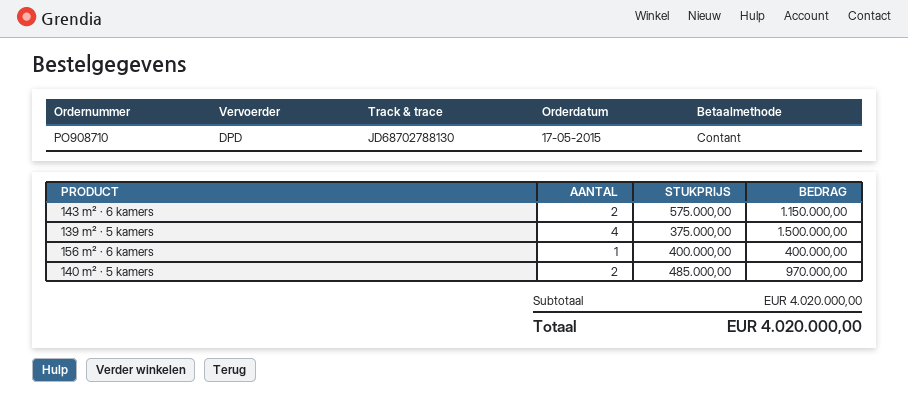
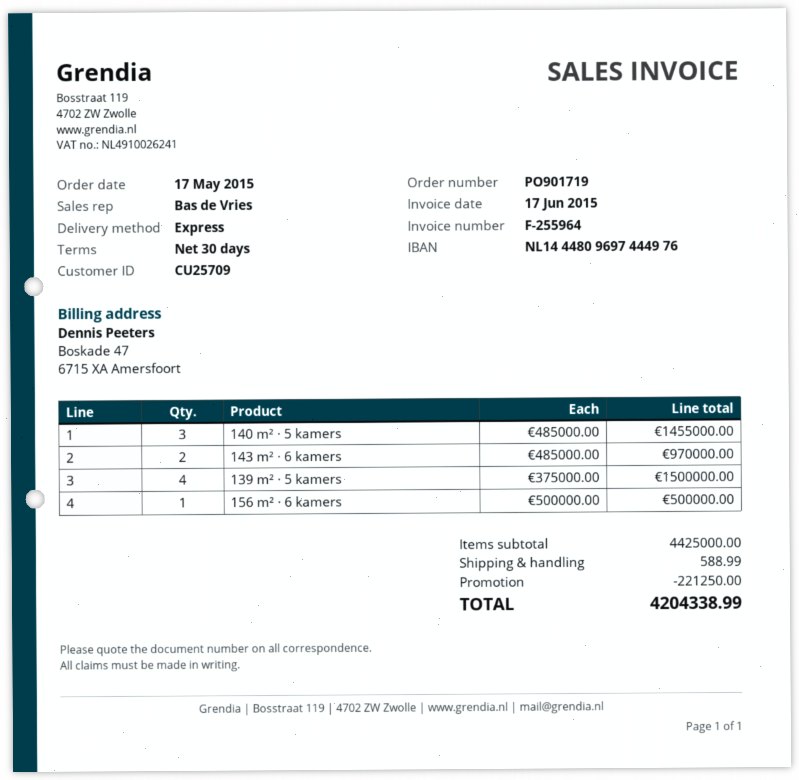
order number: PO908710 -> PO901719
shipping method: DPD -> express
143 m² · 6 kamers: 2 x 575000.00 = 1150000.00 -> 2 x 485000.00 = 970000.00
156 m² · 6 kamers: 1 x 400000.00 = 400000.00 -> 1 x 500000.00 = 500000.00
140 m² · 5 kamers: 2 x 485000.00 = 970000.00 -> 3 x 485000.00 = 1455000.00
subtotal: 4020000.00 -> 4425000.00
discount: none -> 221250.00
shipping: none -> 588.99
total: 4020000.00 -> 4204338.99

